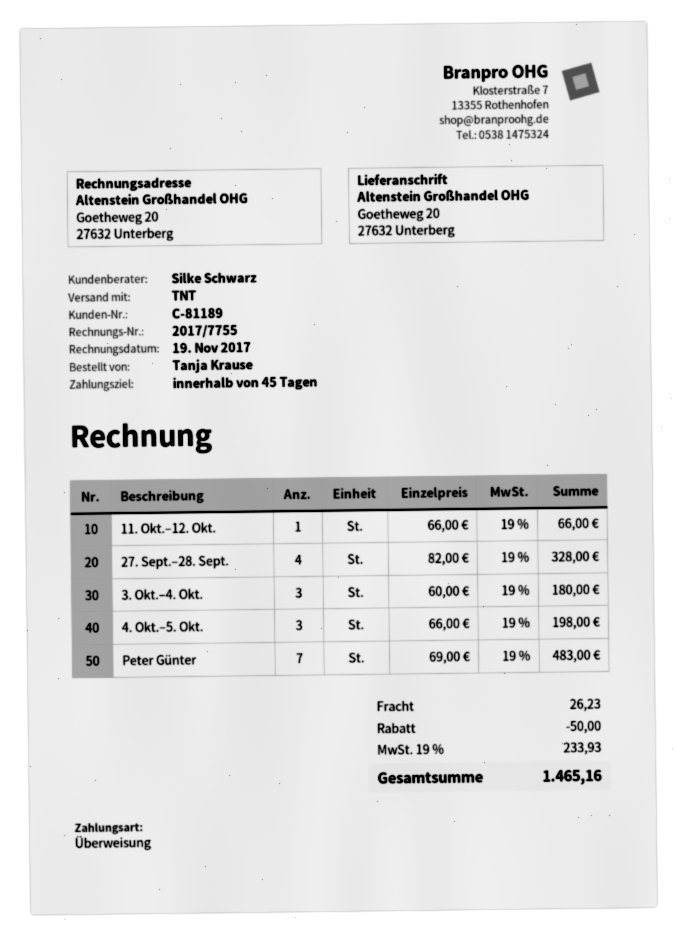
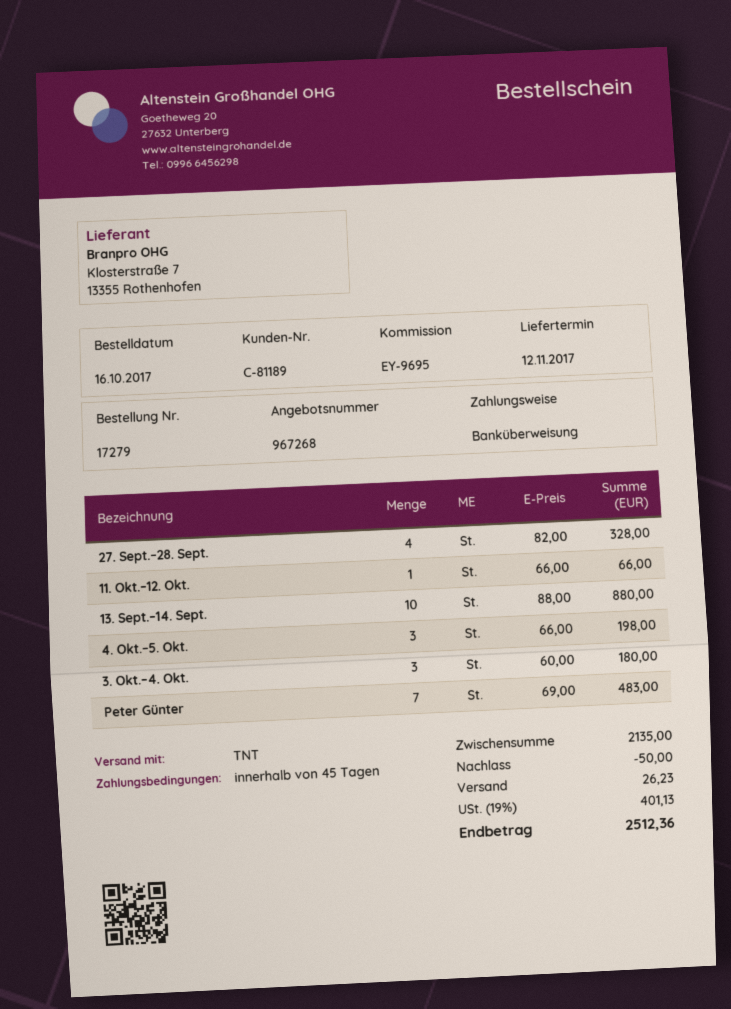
13. Sept.–14. Sept.: none -> 10 x 88.00 = 880.00
tax: 19% = 233.93 -> 19% = 401.13
total: 1465.16 -> 2512.36

